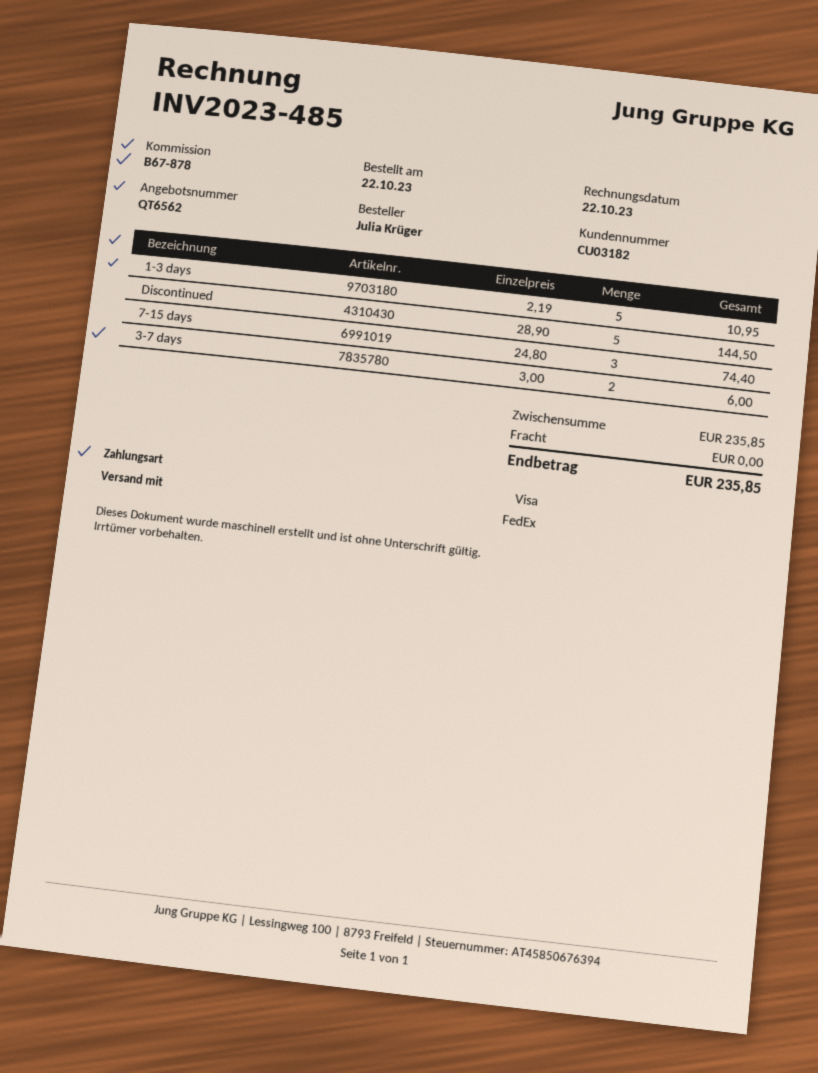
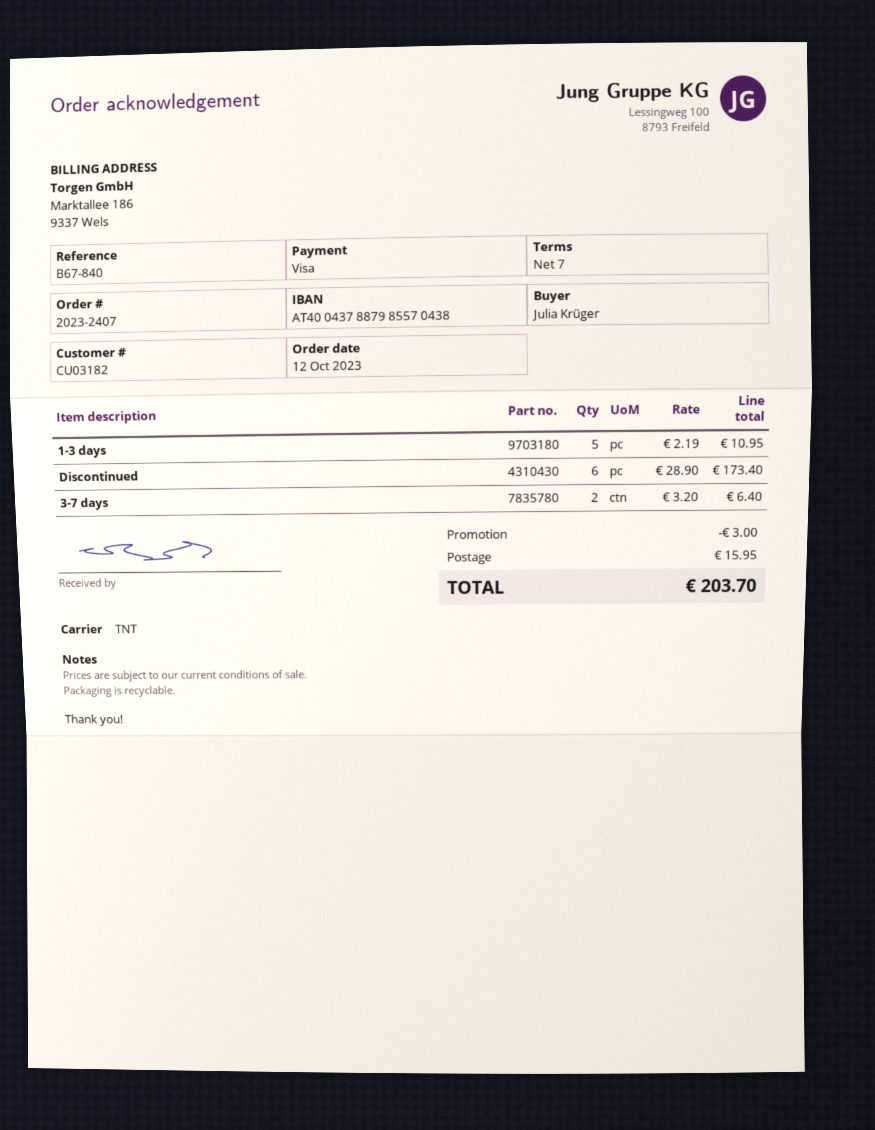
order date: 2023-10-22 -> 2023-10-12
reference: B67-878 -> B67-840
shipping method: FedEx -> TNT
Discontinued: 5 x 28.90 = 144.50 -> 6 x 28.90 = 173.40
7-15 days: 3 x 24.80 = 74.40 -> none
3-7 days: 2 x 3.00 = 6.00 -> 2 x 3.20 = 6.40
discount: none -> 3.00
shipping: 0.00 -> 15.95
total: 235.85 -> 203.70

